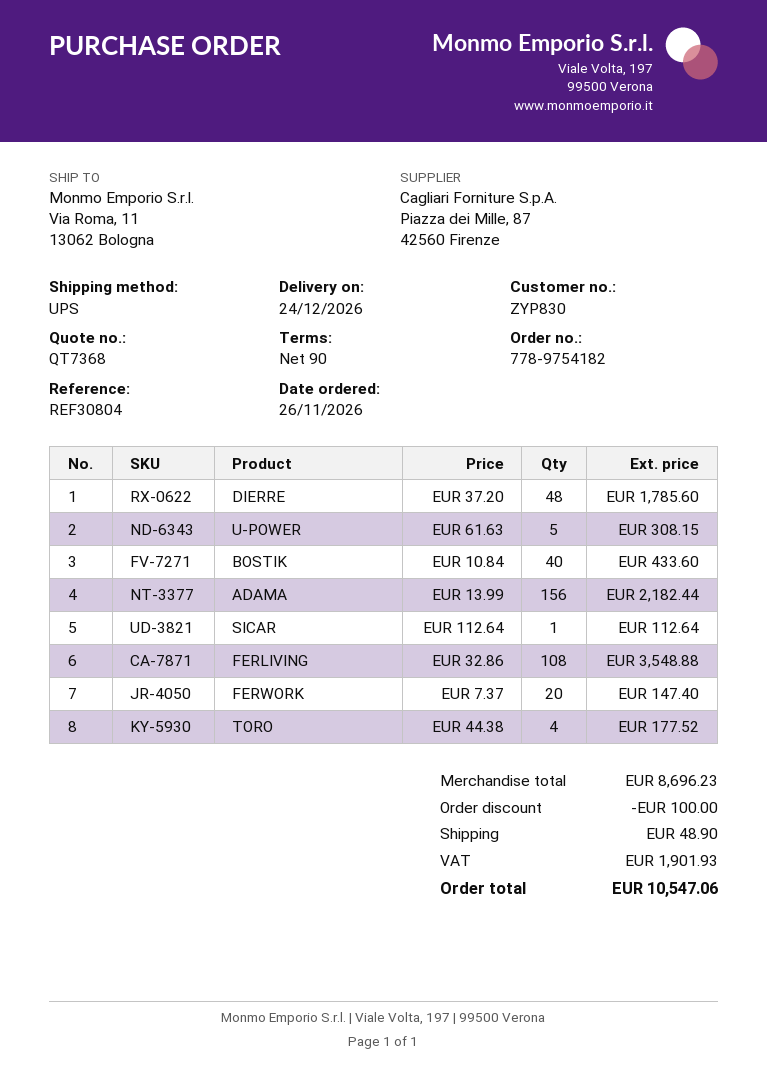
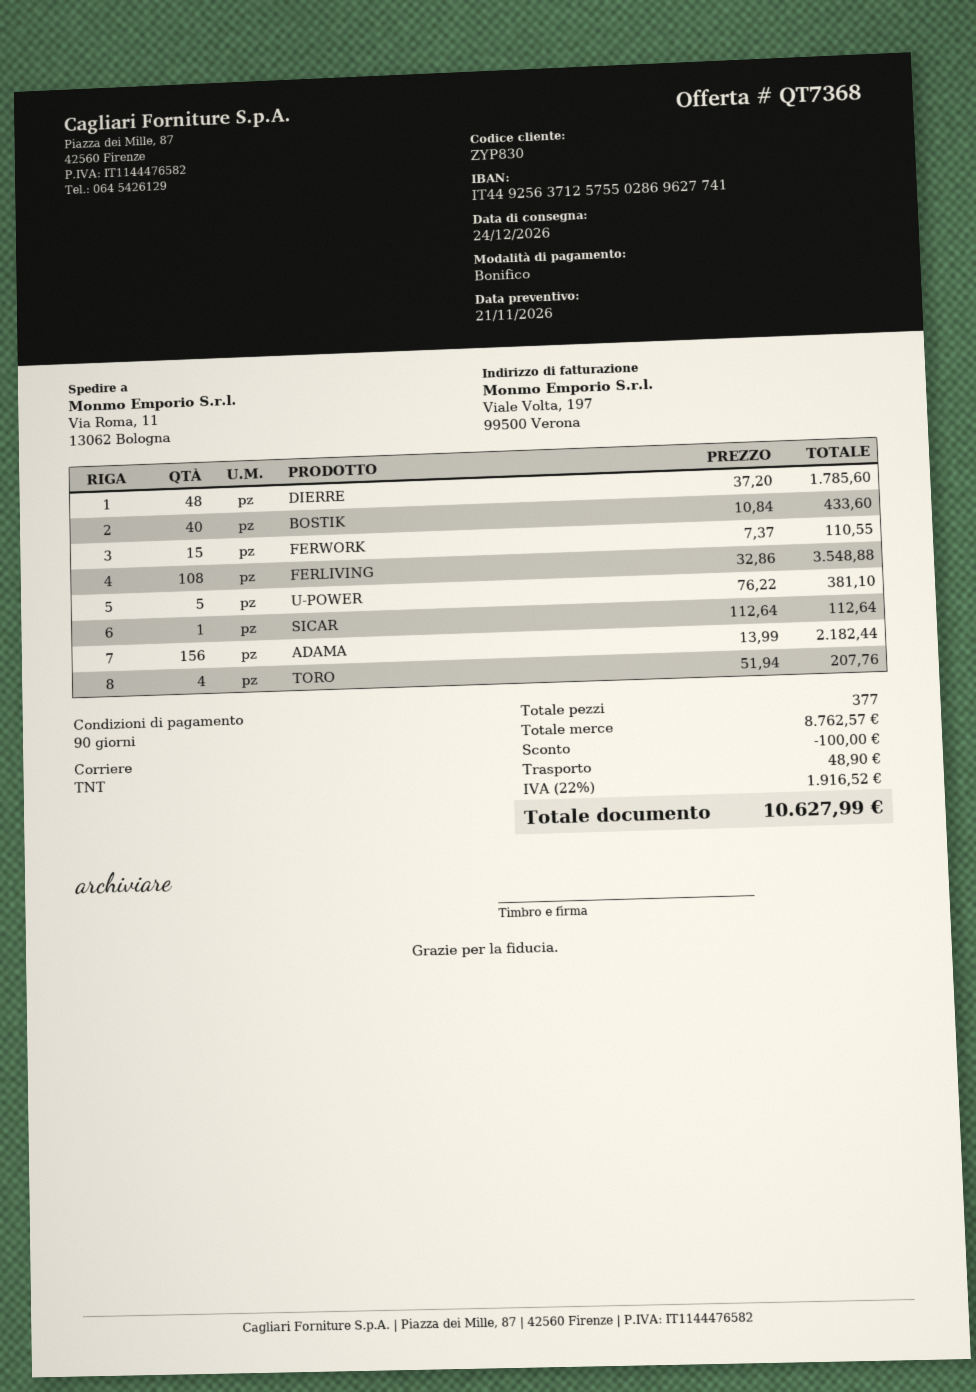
shipping method: UPS -> TNT
U-POWER: 5 x 61.63 = 308.15 -> 5 x 76.22 = 381.10
FERWORK: 20 x 7.37 = 147.40 -> 15 x 7.37 = 110.55
TORO: 4 x 44.38 = 177.52 -> 4 x 51.94 = 207.76
subtotal: 8696.23 -> 8762.57
tax: 1901.93 -> 1916.52
total: 10547.06 -> 10627.99

